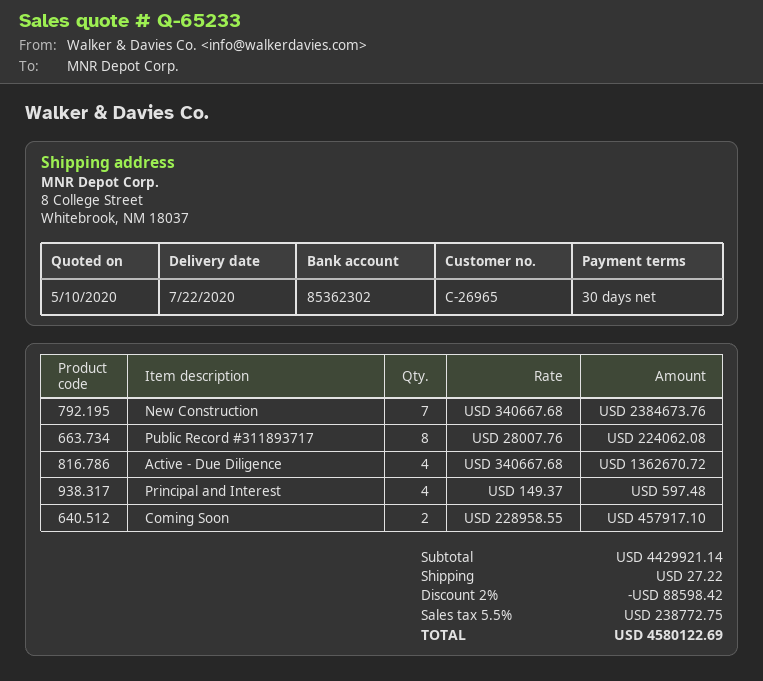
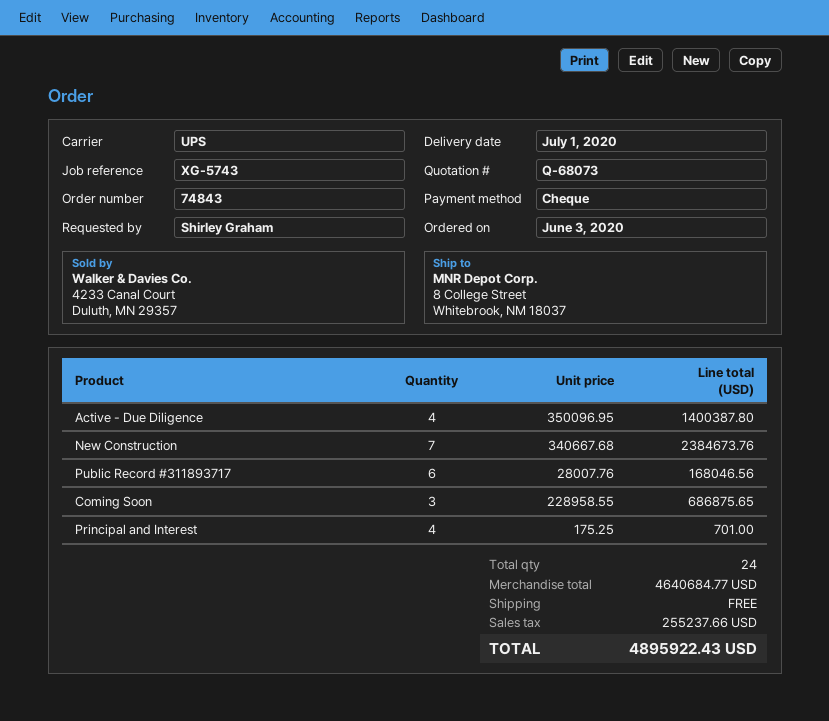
quote number: Q-65233 -> Q-68073
delivery date: 2020-07-22 -> 2020-07-01
Public Record #311893717: 8 x 28007.76 = 224062.08 -> 6 x 28007.76 = 168046.56
Active - Due Diligence: 4 x 340667.68 = 1362670.72 -> 4 x 350096.95 = 1400387.80
Principal and Interest: 4 x 149.37 = 597.48 -> 4 x 175.25 = 701.00
Coming Soon: 2 x 228958.55 = 457917.10 -> 3 x 228958.55 = 686875.65
subtotal: 4429921.14 -> 4640684.77
discount: 2% = 88598.42 -> none
shipping: 27.22 -> 0.00
tax: 238772.75 -> 255237.66
total: 4580122.69 -> 4895922.43

